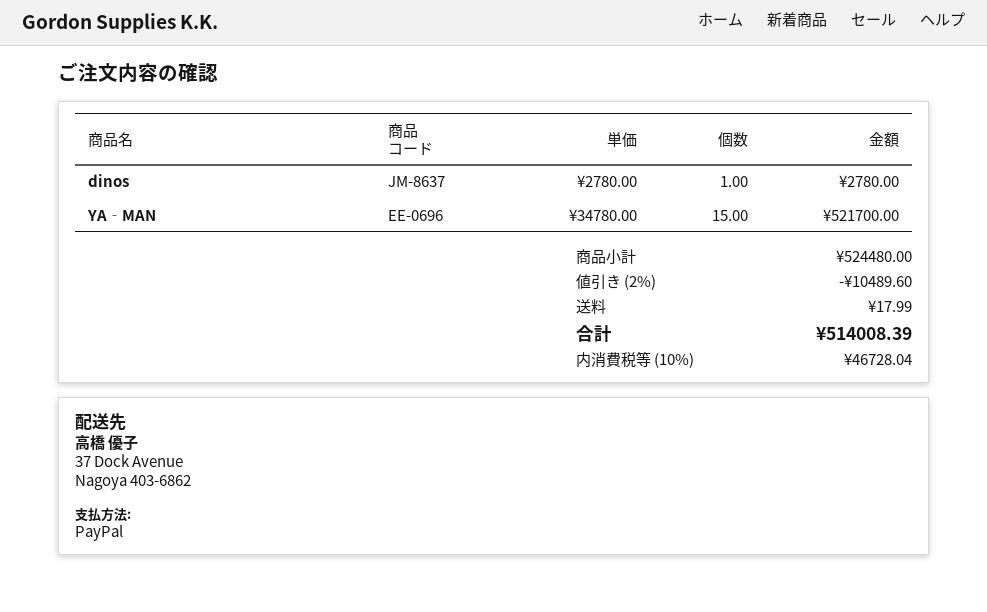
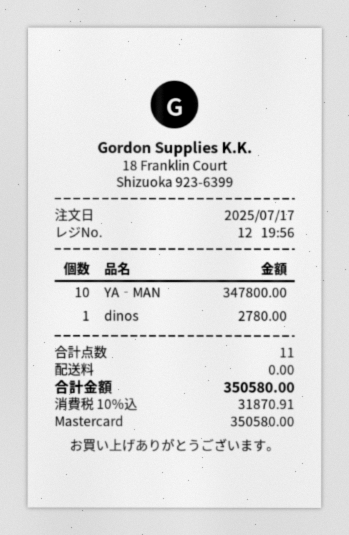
payment method: PayPal -> Mastercard
YA‐MAN: 15 for 521700.00 -> 10 for 347800.00
discount: 2% = 10489.60 -> none
shipping: 17.99 -> 0.00
tax: 10% = 46728.04 -> 10% = 31870.91
total: 514008.39 -> 350580.00

